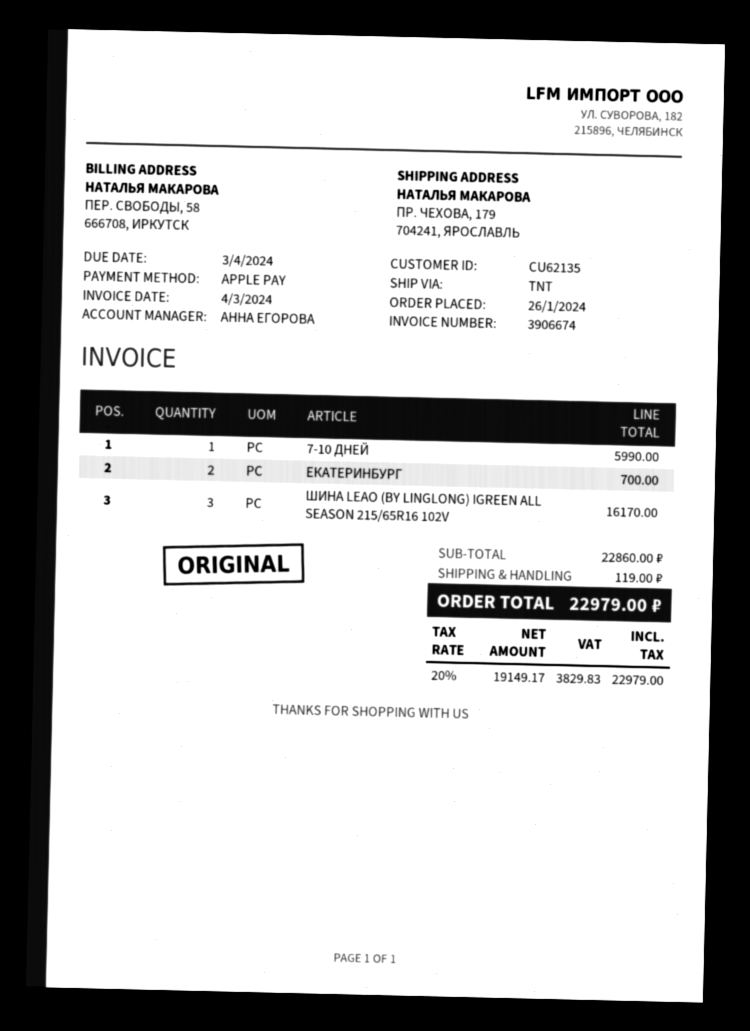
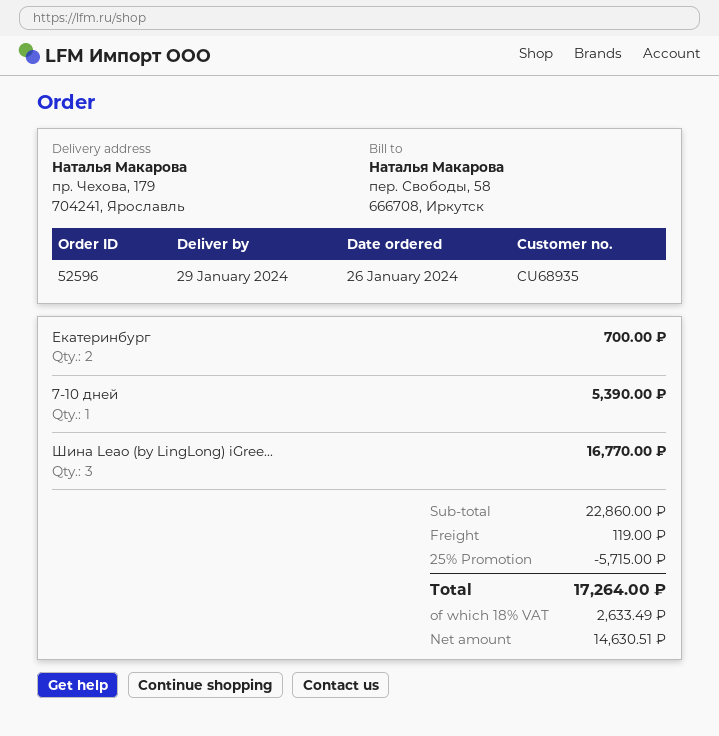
customer number: CU62135 -> CU68935
7-10 ДНЕЙ: 1 for 5990.00 -> 1 for 5390.00
ШИНА LEAO (BY LINGLONG) IGREEN ALL SEASON 215/65R16 102V: 3 for 16170.00 -> 3 for 16770.00
discount: none -> 25% = 5715.00
net: 19149.17 -> 14630.51
tax: 20% = 3829.83 -> 18% = 2633.49
total: 22979.00 -> 17264.00

